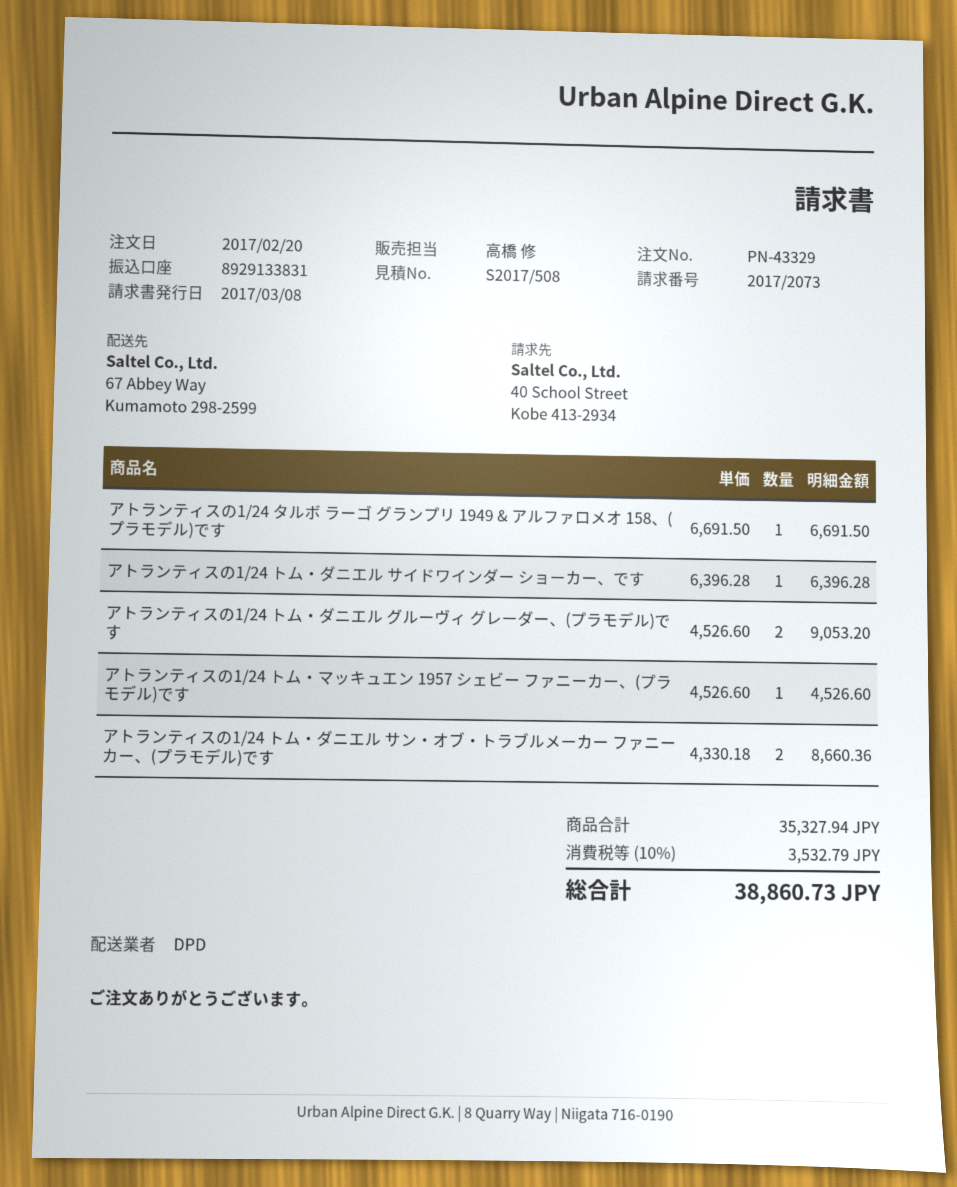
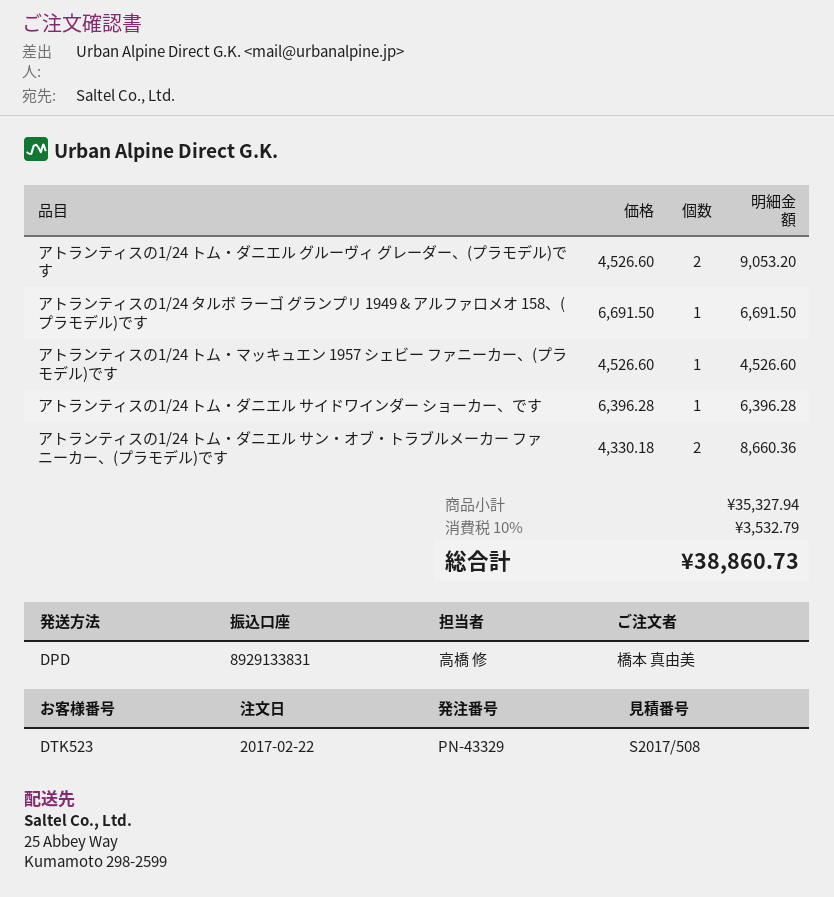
order date: 2017-02-20 -> 2017-02-22
ship to: 67 Abbey Way, Kumamoto 298-2599 -> 25 Abbey Way, Kumamoto 298-2599

